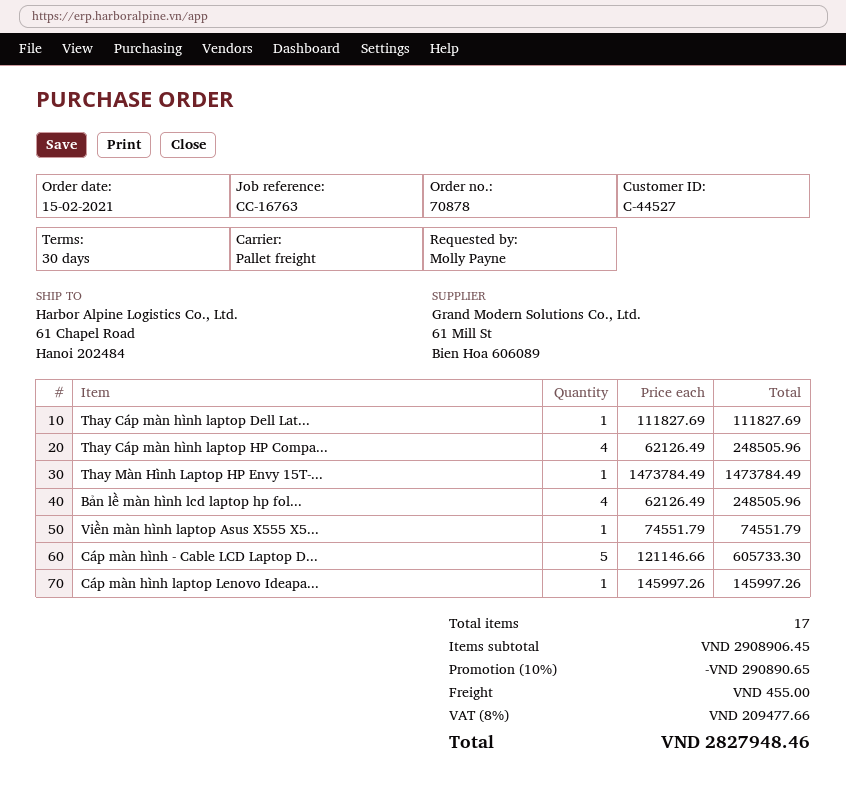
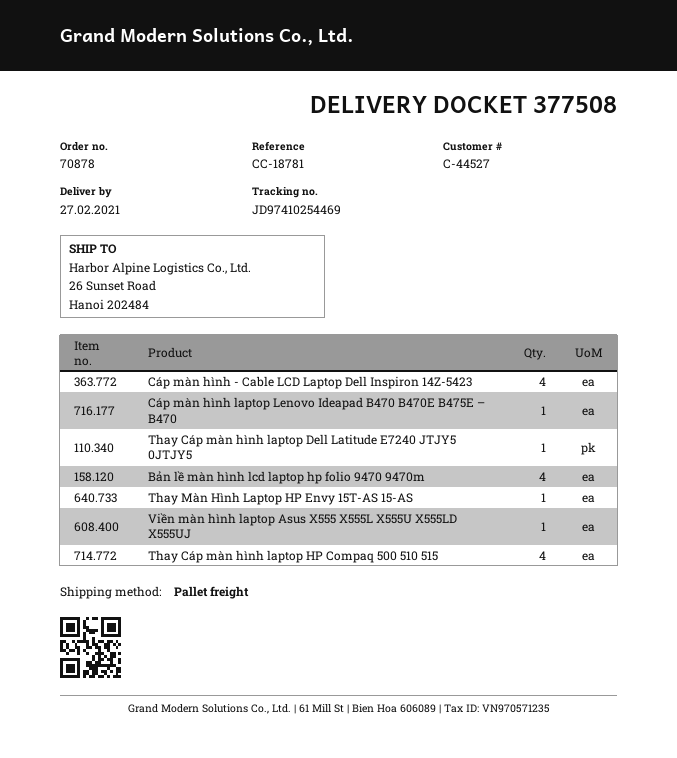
reference: CC-16763 -> CC-18781
ship to: 61 Chapel Road, Hanoi 202484 -> 26 Sunset Road, Hanoi 202484
Cáp màn hình - Cable LCD Laptop D...: 5 -> 4

